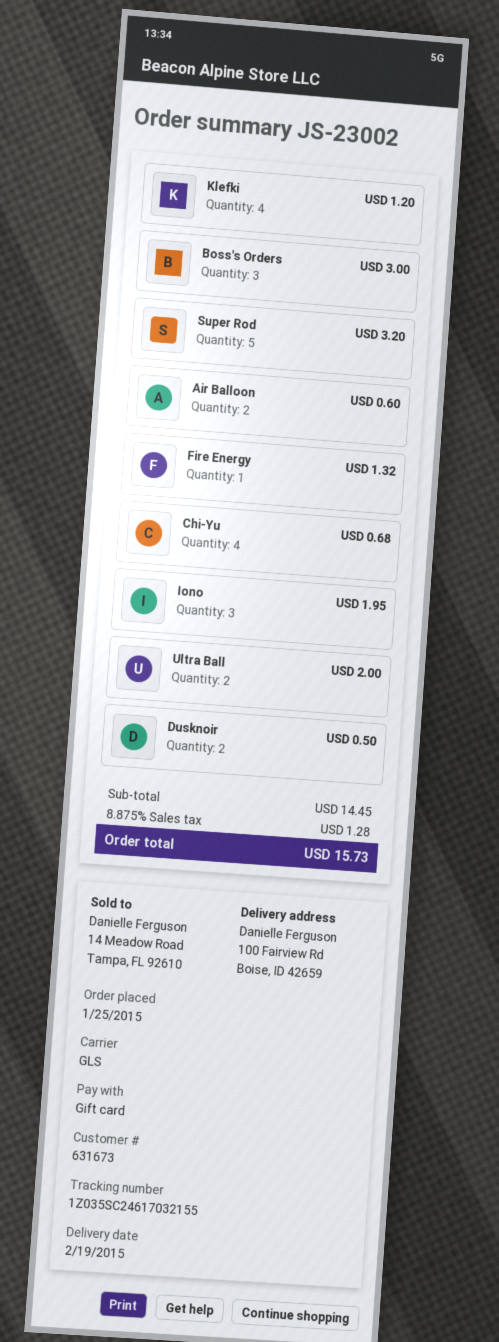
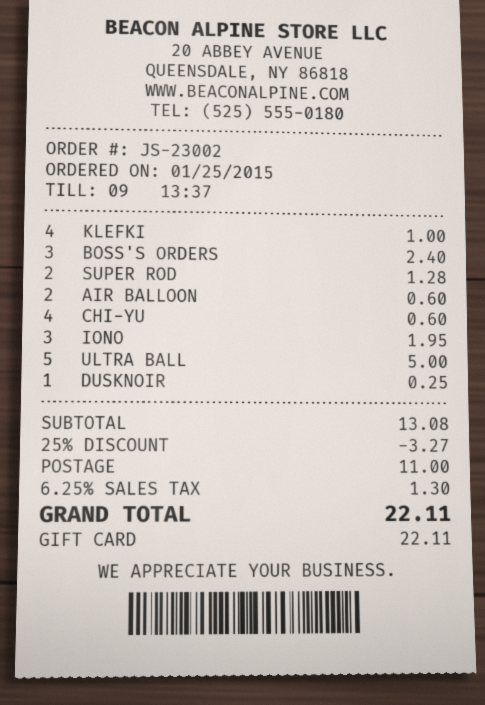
Klefki: 4 for 1.20 -> 4 for 1.00
Boss's Orders: 3 for 3.00 -> 3 for 2.40
Super Rod: 5 for 3.20 -> 2 for 1.28
Fire Energy: 1 for 1.32 -> none
Chi-Yu: 4 for 0.68 -> 4 for 0.60
Ultra Ball: 2 for 2.00 -> 5 for 5.00
Dusknoir: 2 for 0.50 -> 1 for 0.25
subtotal: 14.45 -> 13.08
discount: none -> 25% = 3.27
shipping: none -> 11.00
tax: 8.875% = 1.28 -> 6.25% = 1.30
total: 15.73 -> 22.11

